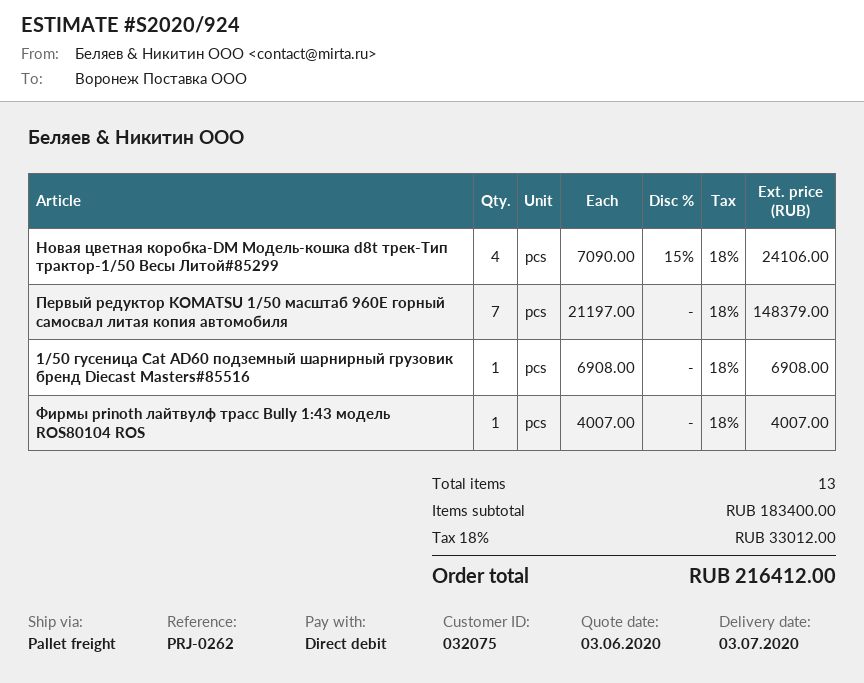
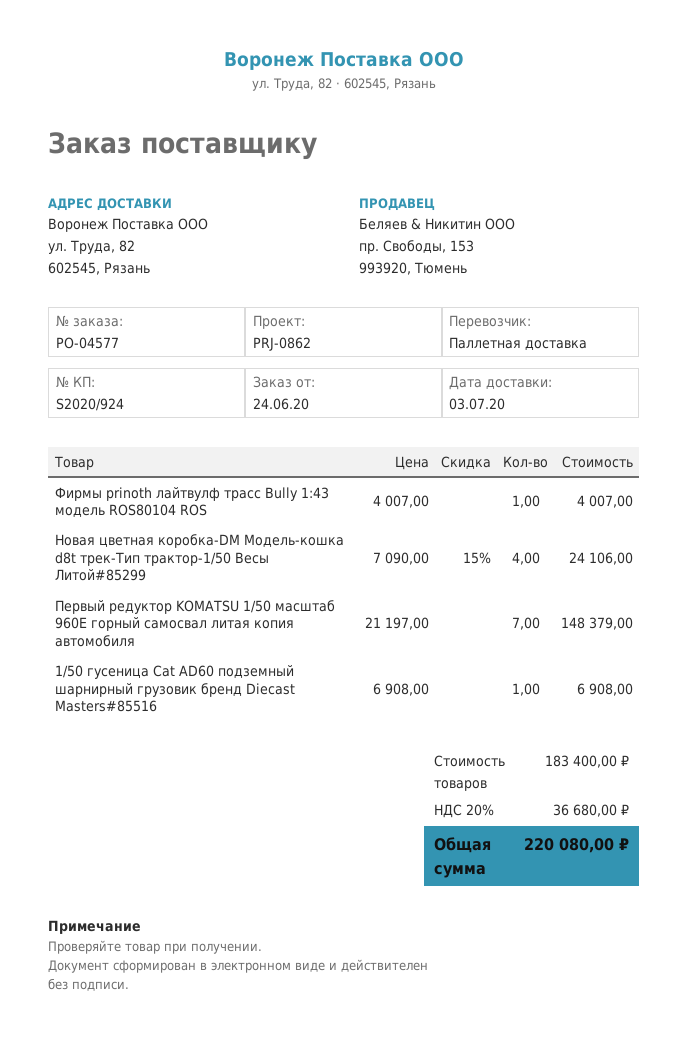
reference: PRJ-0262 -> PRJ-0862
tax: 18% = 33012.00 -> 20% = 36680.00
total: 216412.00 -> 220080.00

